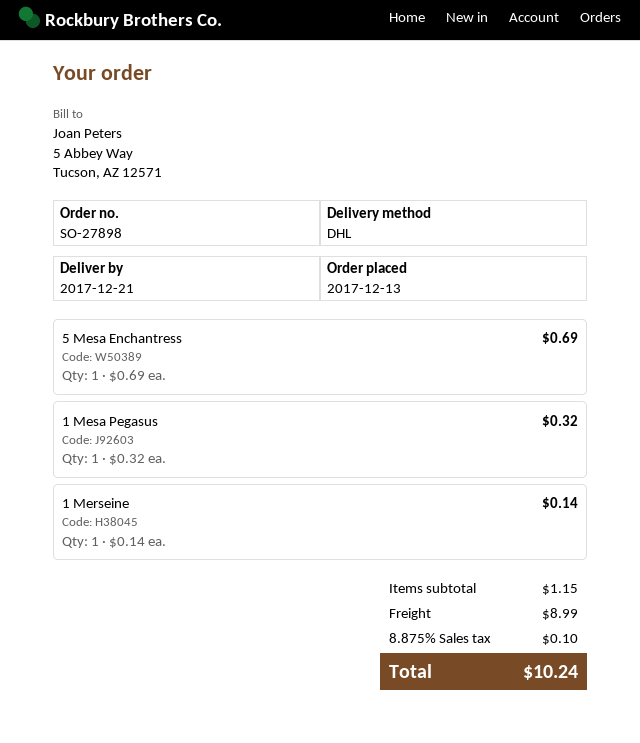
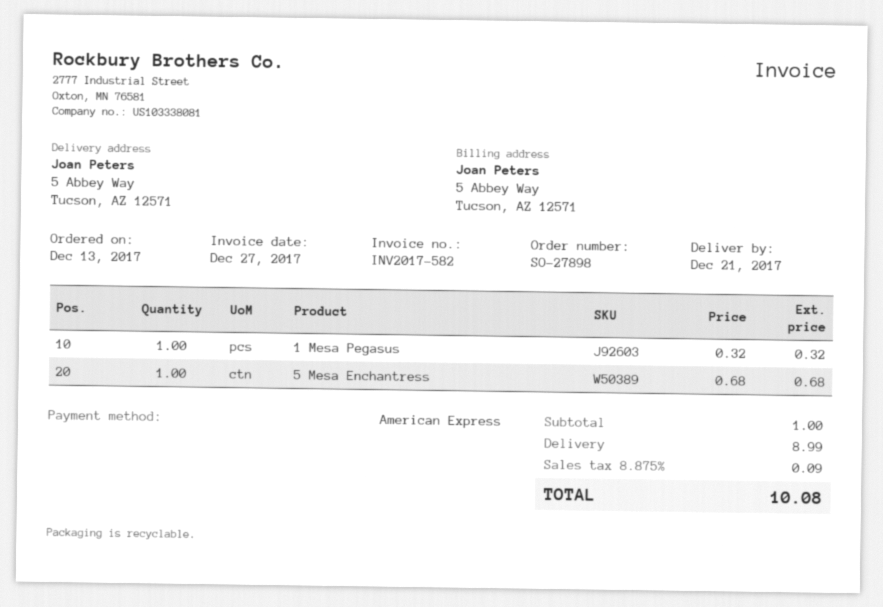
5 Mesa Enchantress: 1 x 0.69 = 0.69 -> 1 x 0.68 = 0.68
1 Merseine: 1 x 0.14 = 0.14 -> none
subtotal: 1.15 -> 1.00
tax: 8.875% = 0.10 -> 8.875% = 0.09
total: 10.24 -> 10.08

